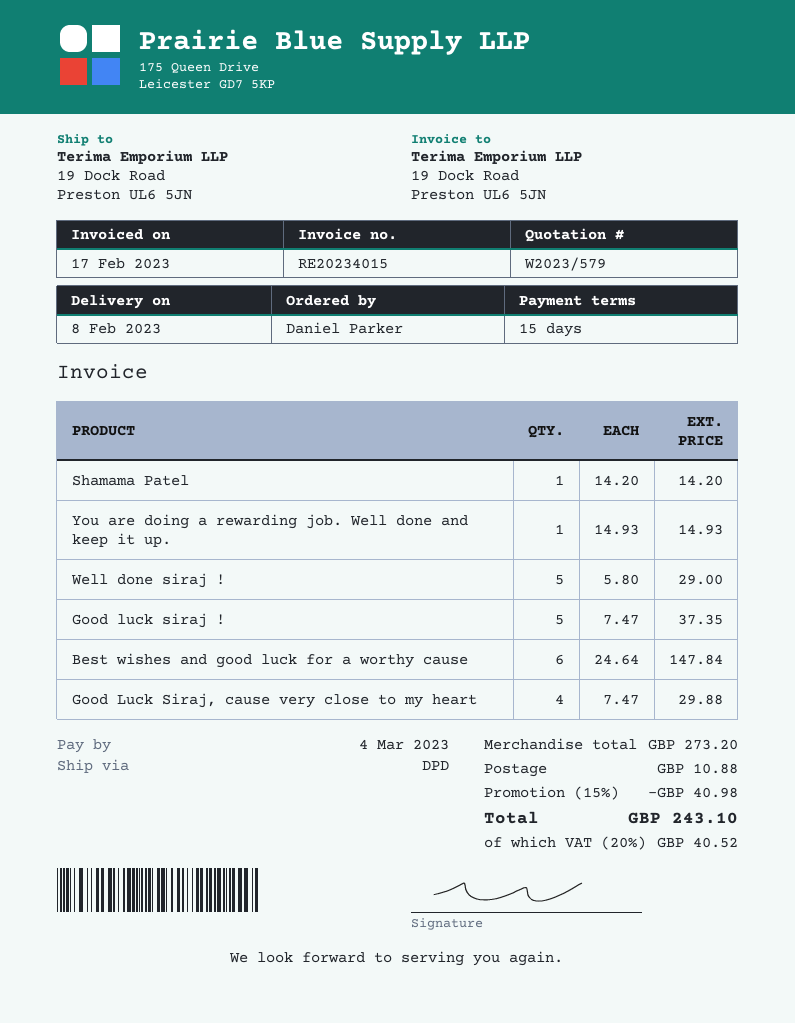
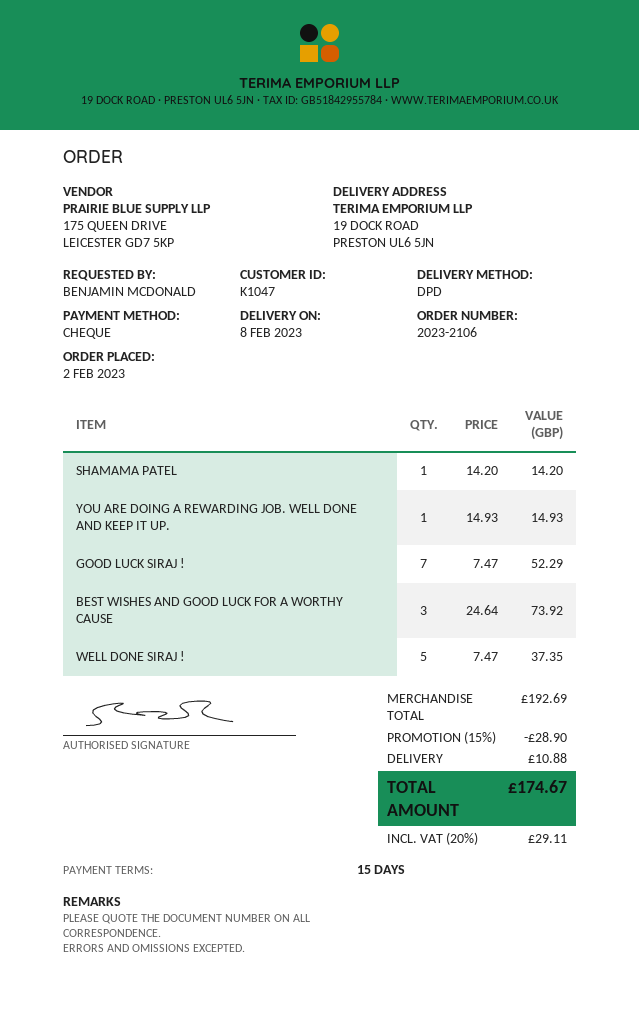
ordered by: Daniel Parker -> BENJAMIN MCDONALD
Well done siraj !: 5 x 5.80 = 29.00 -> 5 x 7.47 = 37.35
Good luck siraj !: 5 x 7.47 = 37.35 -> 7 x 7.47 = 52.29
Best wishes and good luck for a worthy cause: 6 x 24.64 = 147.84 -> 3 x 24.64 = 73.92
Good Luck Siraj, cause very close to my heart: 4 x 7.47 = 29.88 -> none
subtotal: 273.20 -> 192.69
discount: 15% = 40.98 -> 15% = 28.90
tax: 20% = 40.52 -> 20% = 29.11
total: 243.10 -> 174.67

